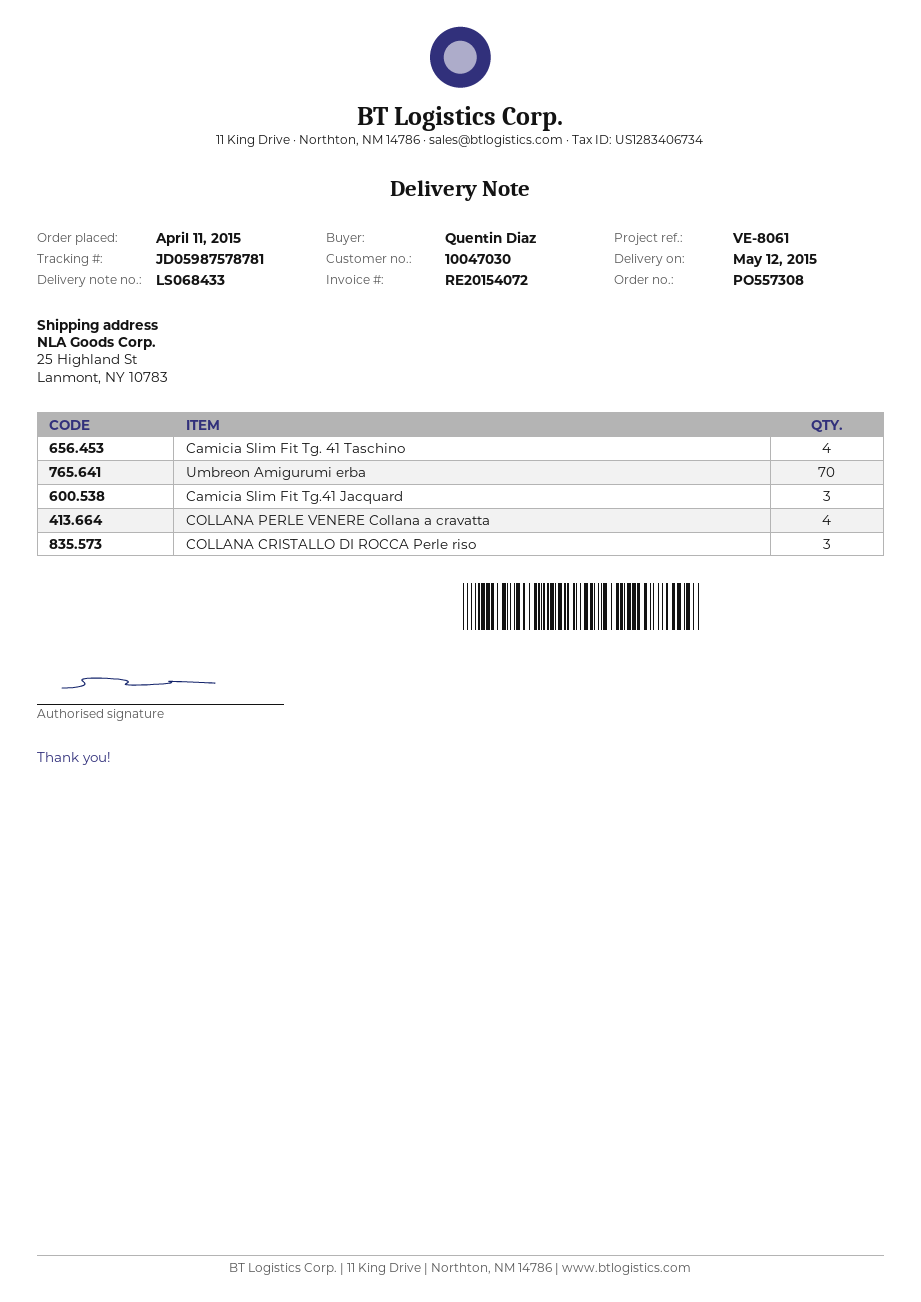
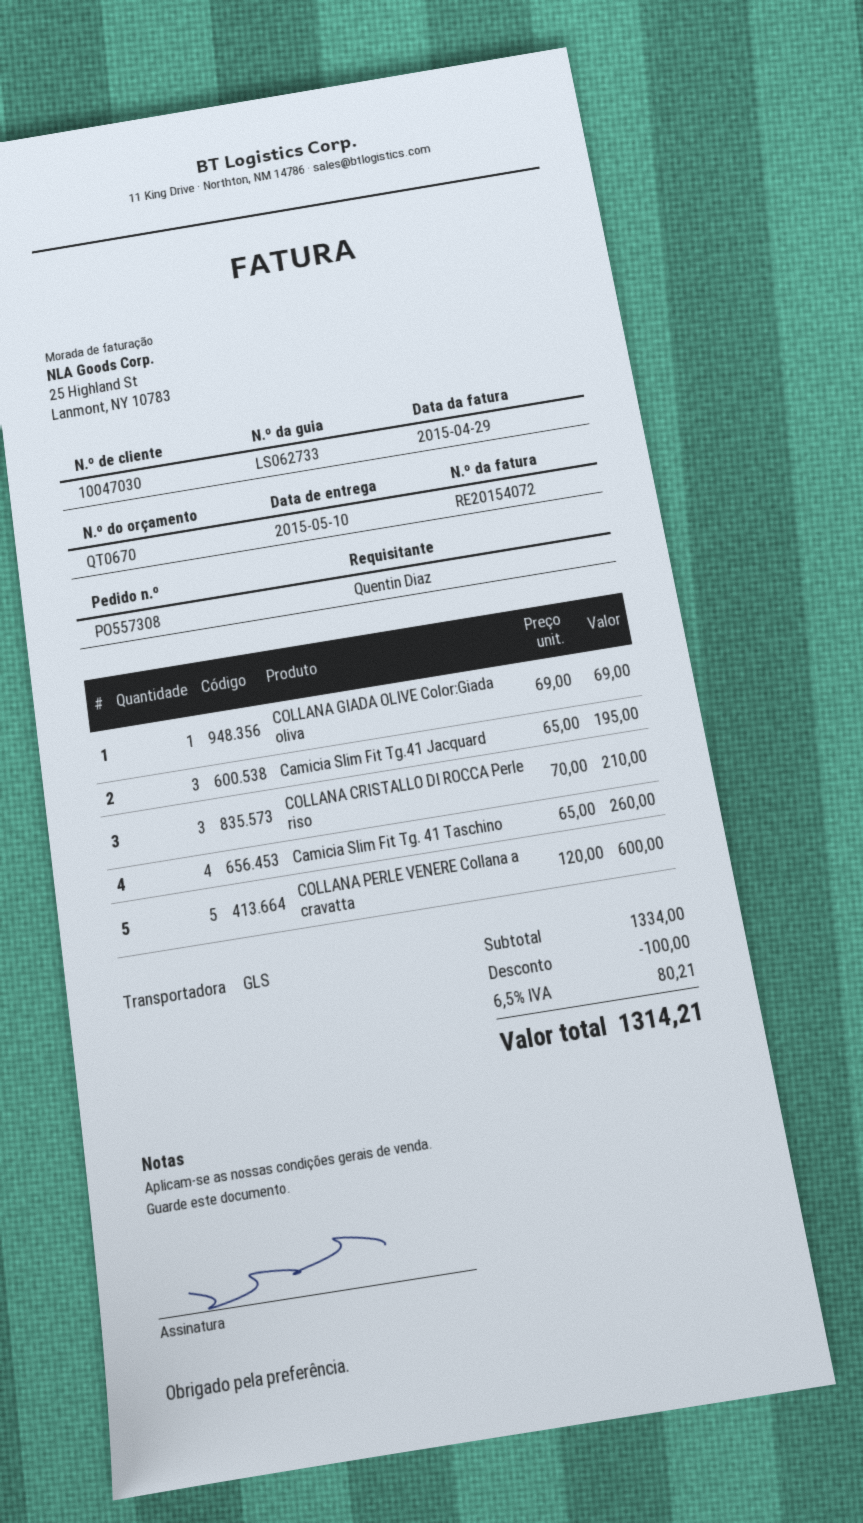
delivery note number: LS068433 -> LS062733
delivery date: 2015-05-12 -> 2015-05-10
Umbreon Amigurumi erba: 70 -> none
COLLANA PERLE VENERE Collana a cravatta: 4 -> 5
COLLANA GIADA OLIVE Color:Giada oliva: none -> 1

